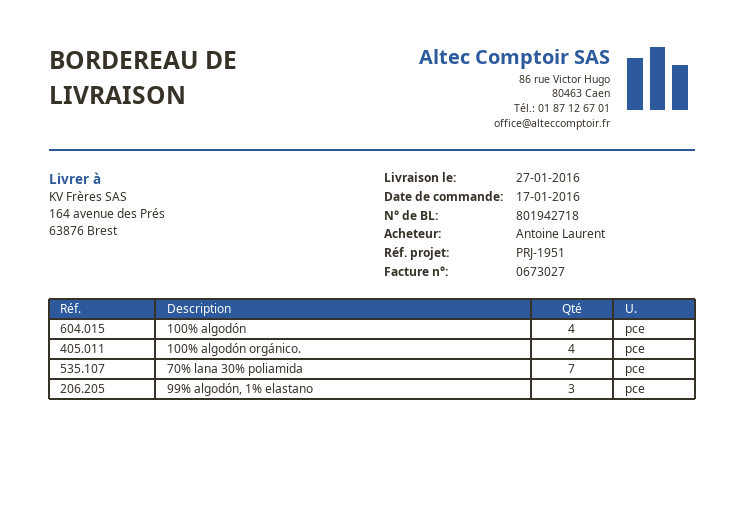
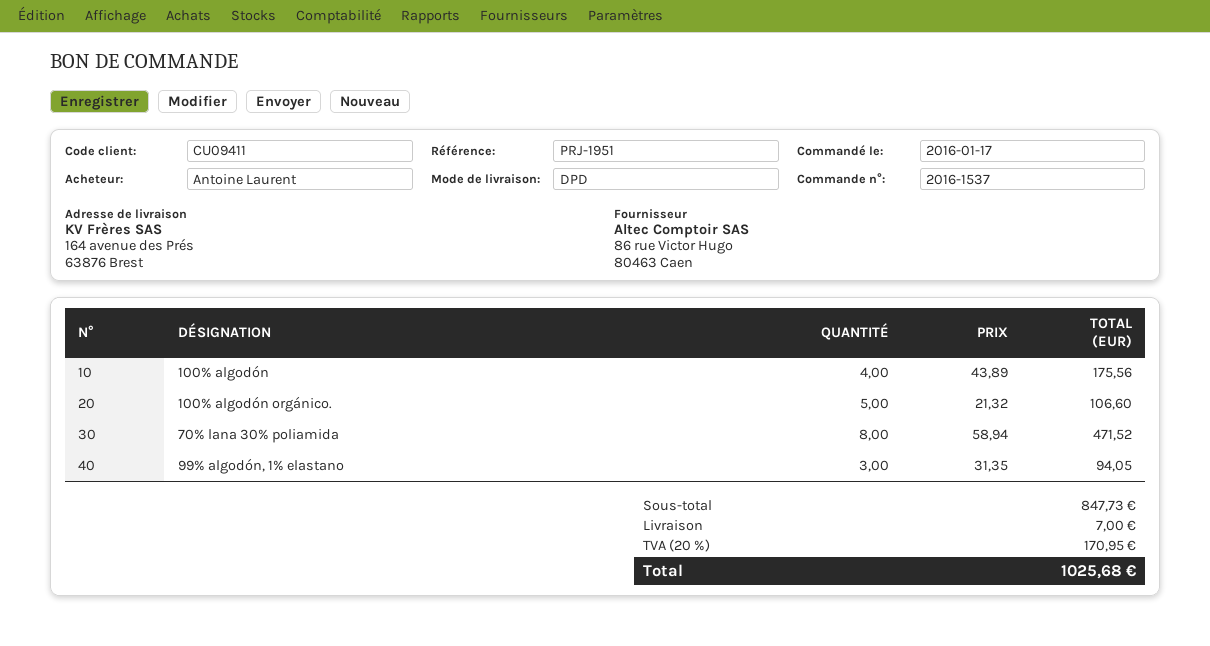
100% algodón orgánico.: 4 -> 5
70% lana 30% poliamida: 7 -> 8

